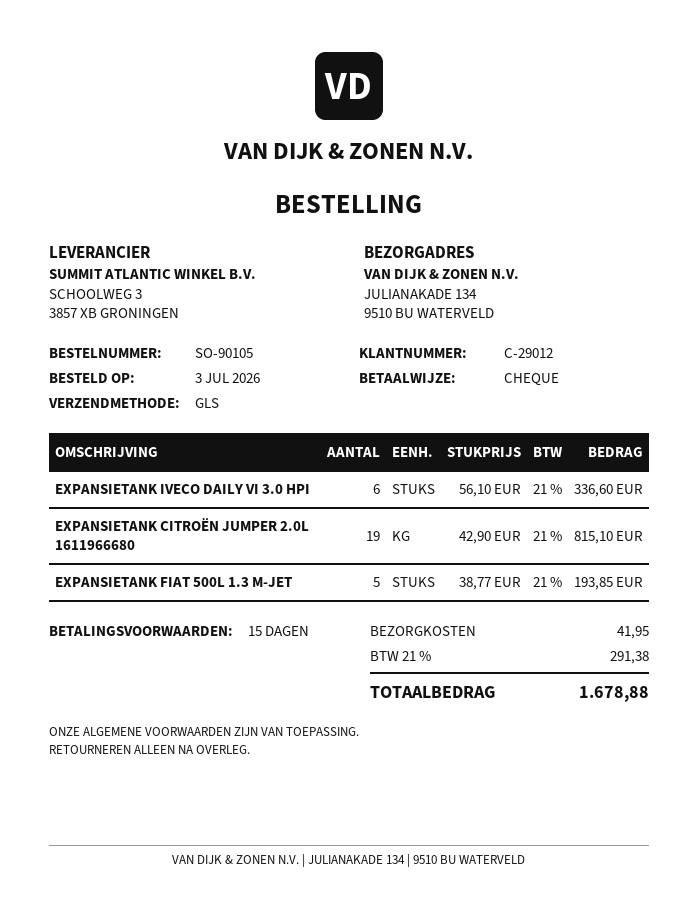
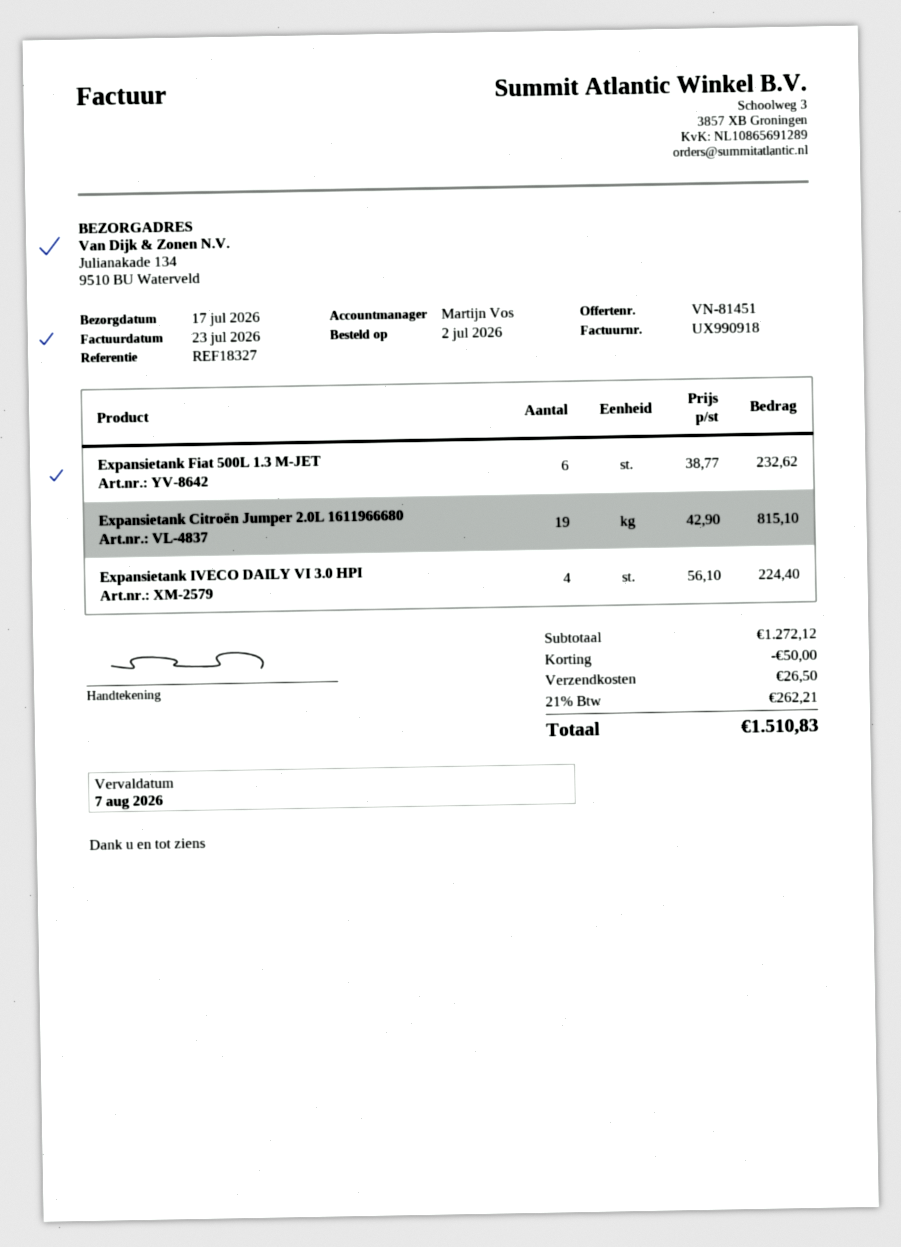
order date: 2026-07-03 -> 2026-07-02
EXPANSIETANK IVECO DAILY VI 3.0 HPI: 6 x 56.10 = 336.60 -> 4 x 56.10 = 224.40
EXPANSIETANK FIAT 500L 1.3 M-JET: 5 x 38.77 = 193.85 -> 6 x 38.77 = 232.62
discount: none -> 50.00
shipping: 41.95 -> 26.50
tax: 21% = 291.38 -> 21% = 262.21
total: 1678.88 -> 1510.83

